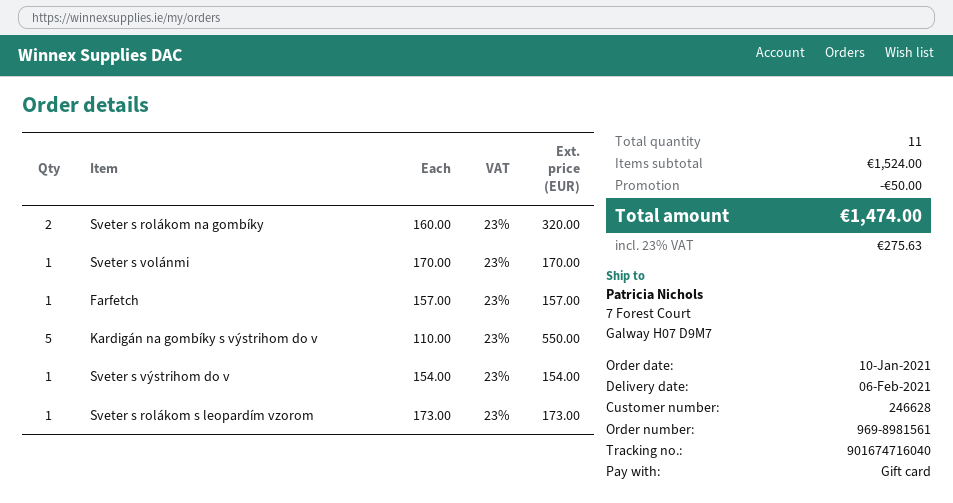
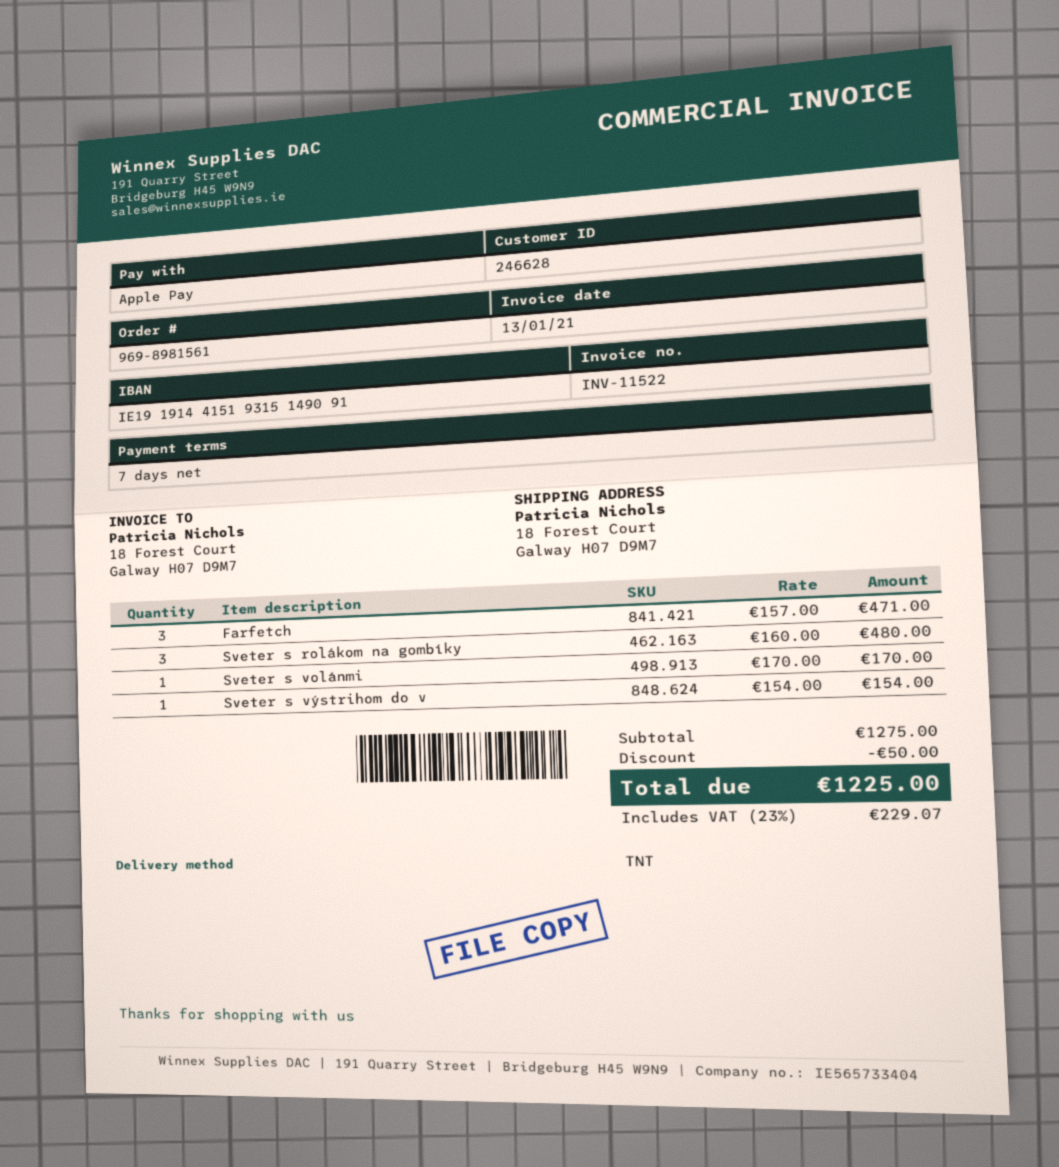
payment method: gift card -> Apple Pay
ship to: 7 Forest Court, Galway H07 D9M7 -> 18 Forest Court, Galway H07 D9M7
Sveter s rolákom na gombíky: 2 x 160.00 = 320.00 -> 3 x 160.00 = 480.00
Farfetch: 1 x 157.00 = 157.00 -> 3 x 157.00 = 471.00
Kardigán na gombíky s výstrihom do v: 5 x 110.00 = 550.00 -> none
Sveter s rolákom s leopardím vzorom: 1 x 173.00 = 173.00 -> none
subtotal: 1524.00 -> 1275.00
tax: 23% = 275.63 -> 23% = 229.07
total: 1474.00 -> 1225.00

